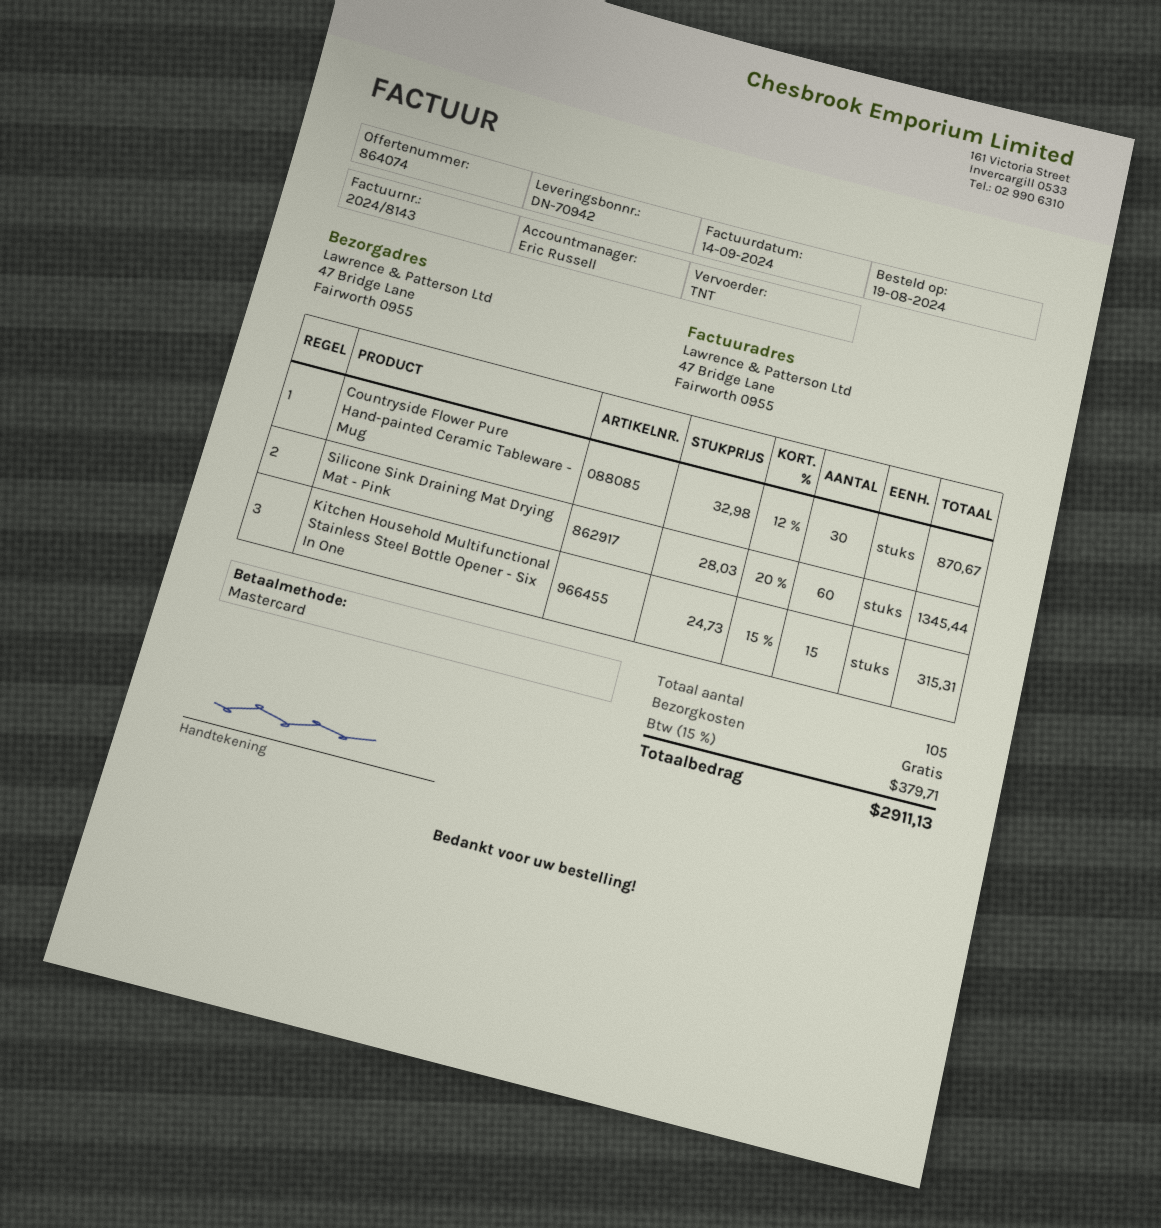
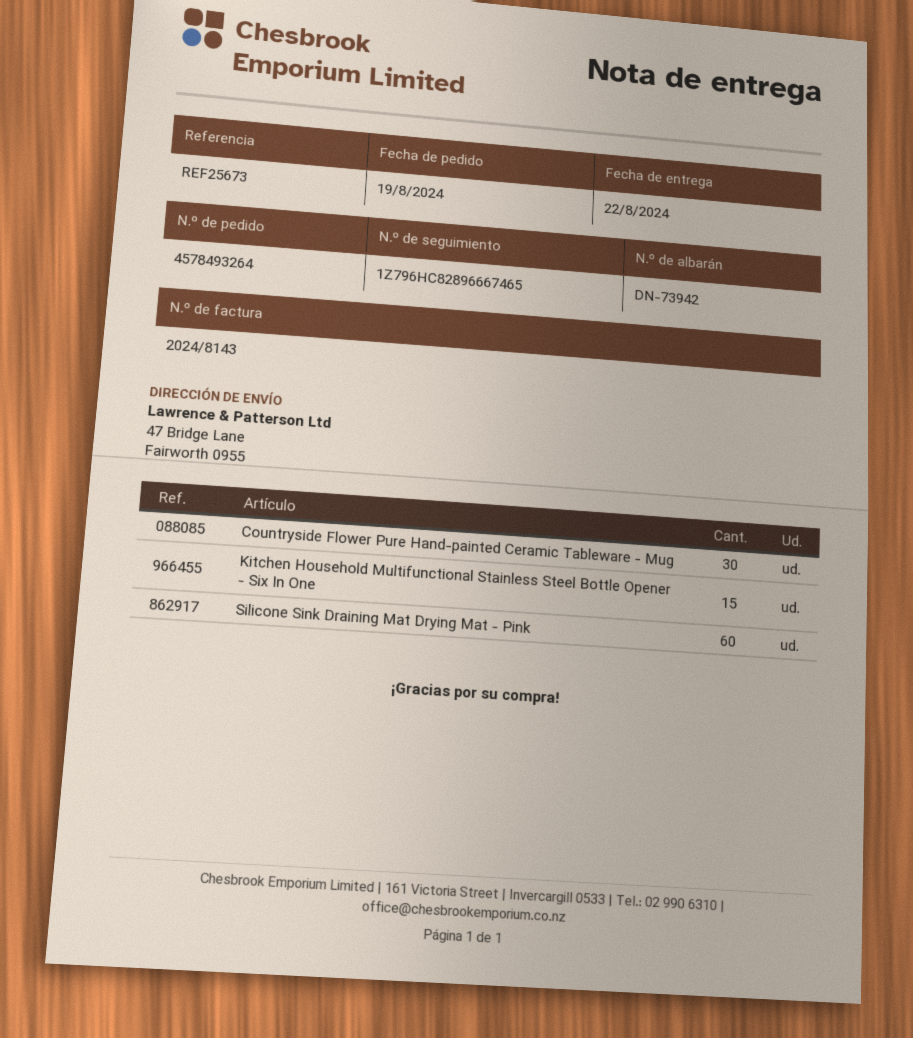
delivery note number: DN-70942 -> DN-73942

